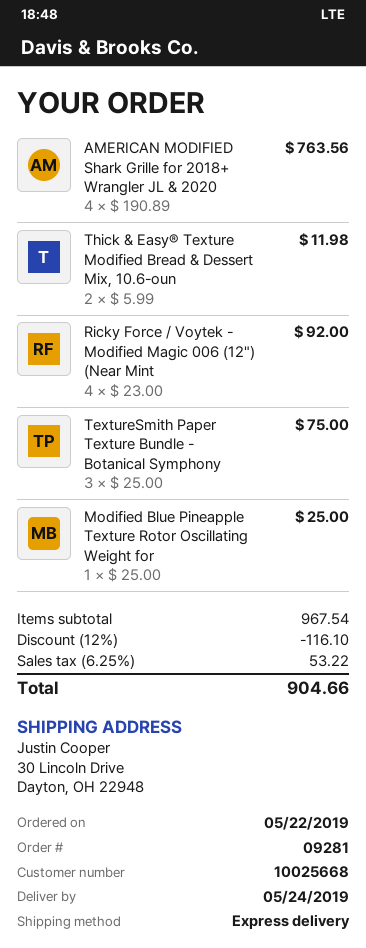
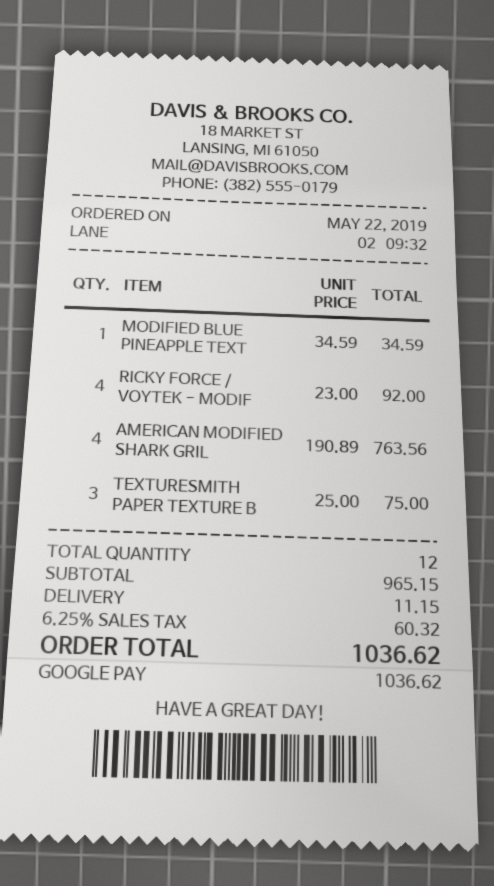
Thick & Easy® Texture Modified Bread & Dessert Mix, 10.6-oun: 2 x 5.99 = 11.98 -> none
Modified Blue Pineapple Texture Rotor Oscillating Weight for: 1 x 25.00 = 25.00 -> 1 x 34.59 = 34.59
subtotal: 967.54 -> 965.15
discount: 12% = 116.10 -> none
shipping: none -> 11.15
tax: 6.25% = 53.22 -> 6.25% = 60.32
total: 904.66 -> 1036.62

